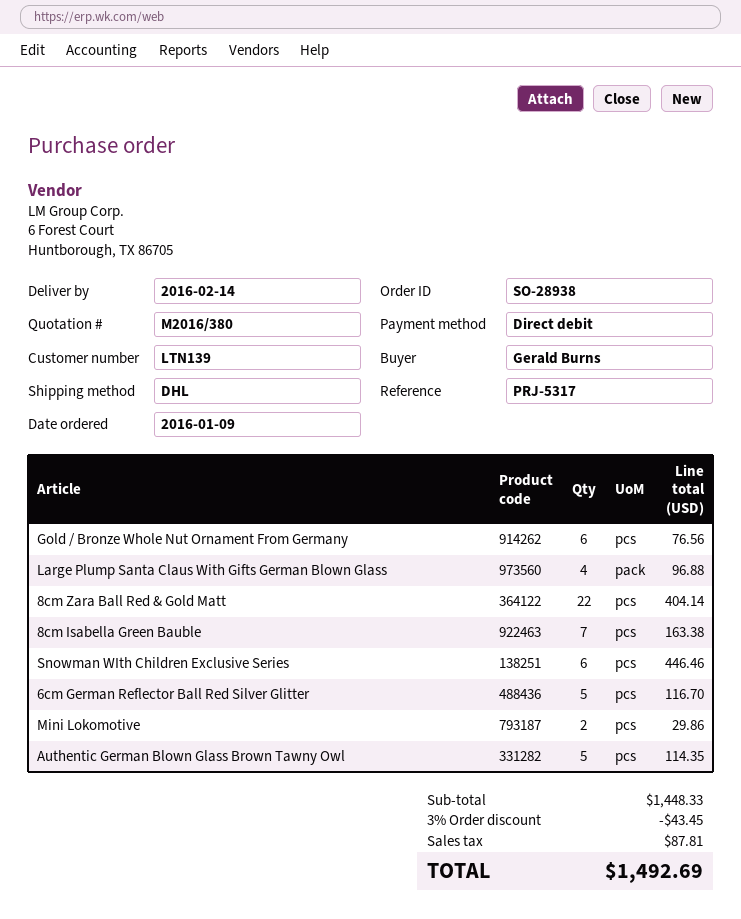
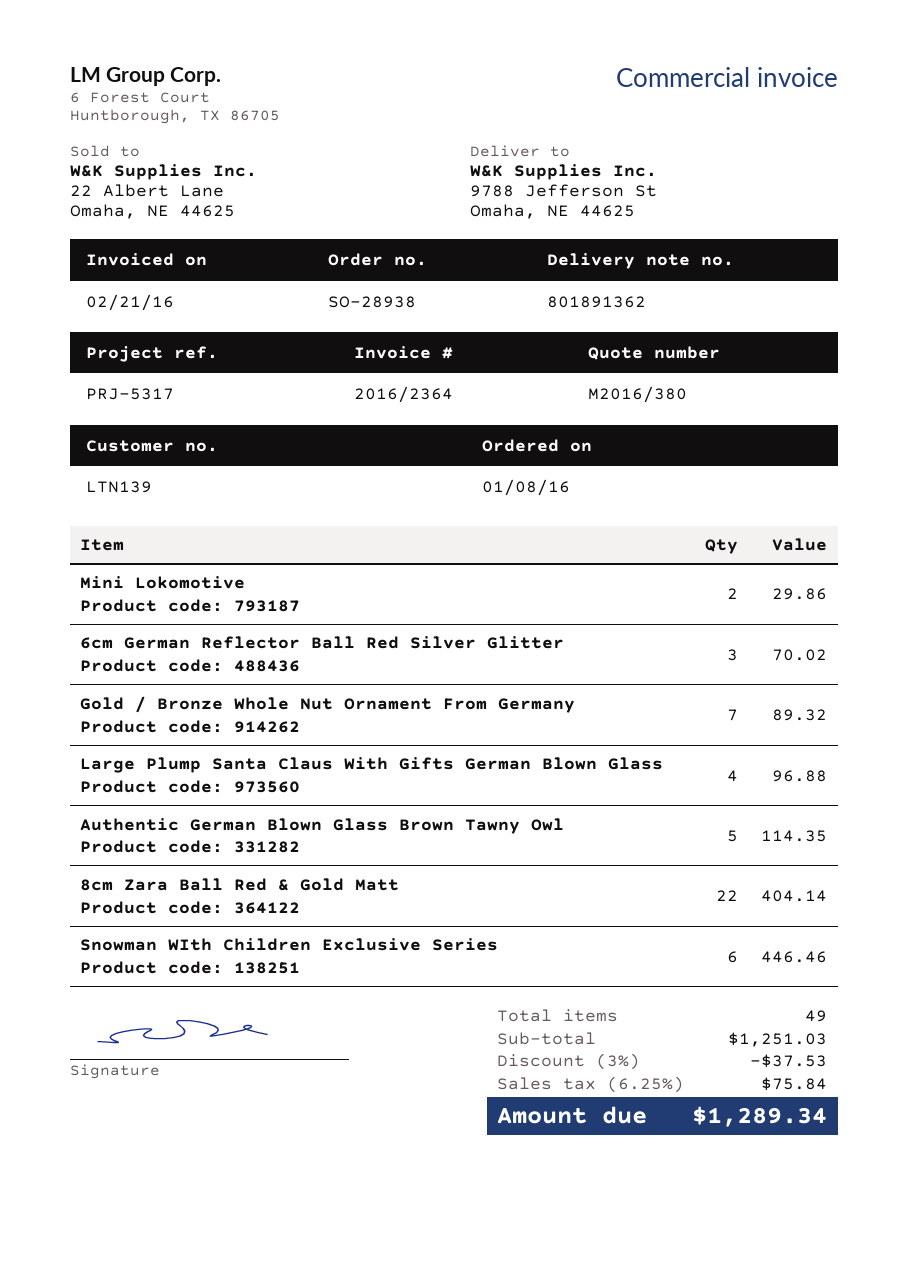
order date: 2016-01-09 -> 2016-01-08
Gold / Bronze Whole Nut Ornament From Germany: 6 for 76.56 -> 7 for 89.32
8cm Isabella Green Bauble: 7 for 163.38 -> none
6cm German Reflector Ball Red Silver Glitter: 5 for 116.70 -> 3 for 70.02
subtotal: 1448.33 -> 1251.03
discount: 3% = 43.45 -> 3% = 37.53
tax: 87.81 -> 75.84
total: 1492.69 -> 1289.34

